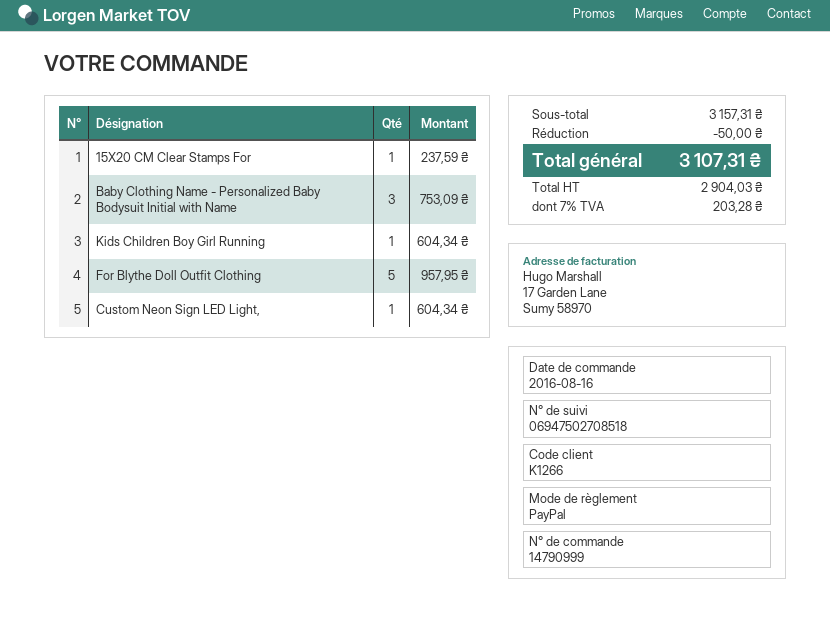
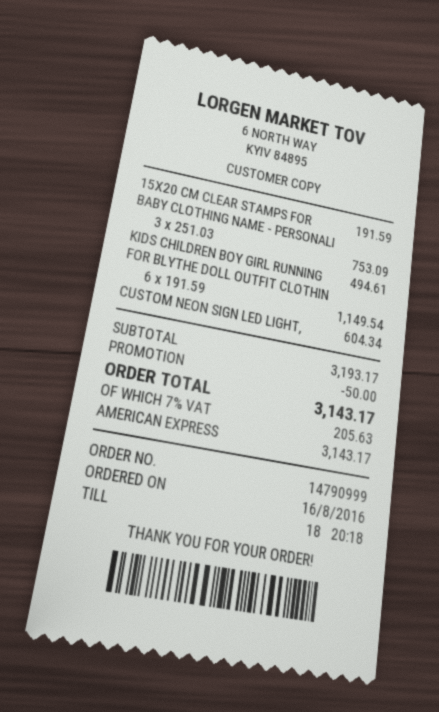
payment method: PayPal -> American Express
15X20 CM Clear Stamps For: 1 for 237.59 -> 1 for 191.59
Kids Children Boy Girl Running: 1 for 604.34 -> 1 for 494.61
For Blythe Doll Outfit Clothing: 5 for 957.95 -> 6 for 1149.54
subtotal: 3157.31 -> 3193.17
tax: 7% = 203.28 -> 7% = 205.63
total: 3107.31 -> 3143.17

